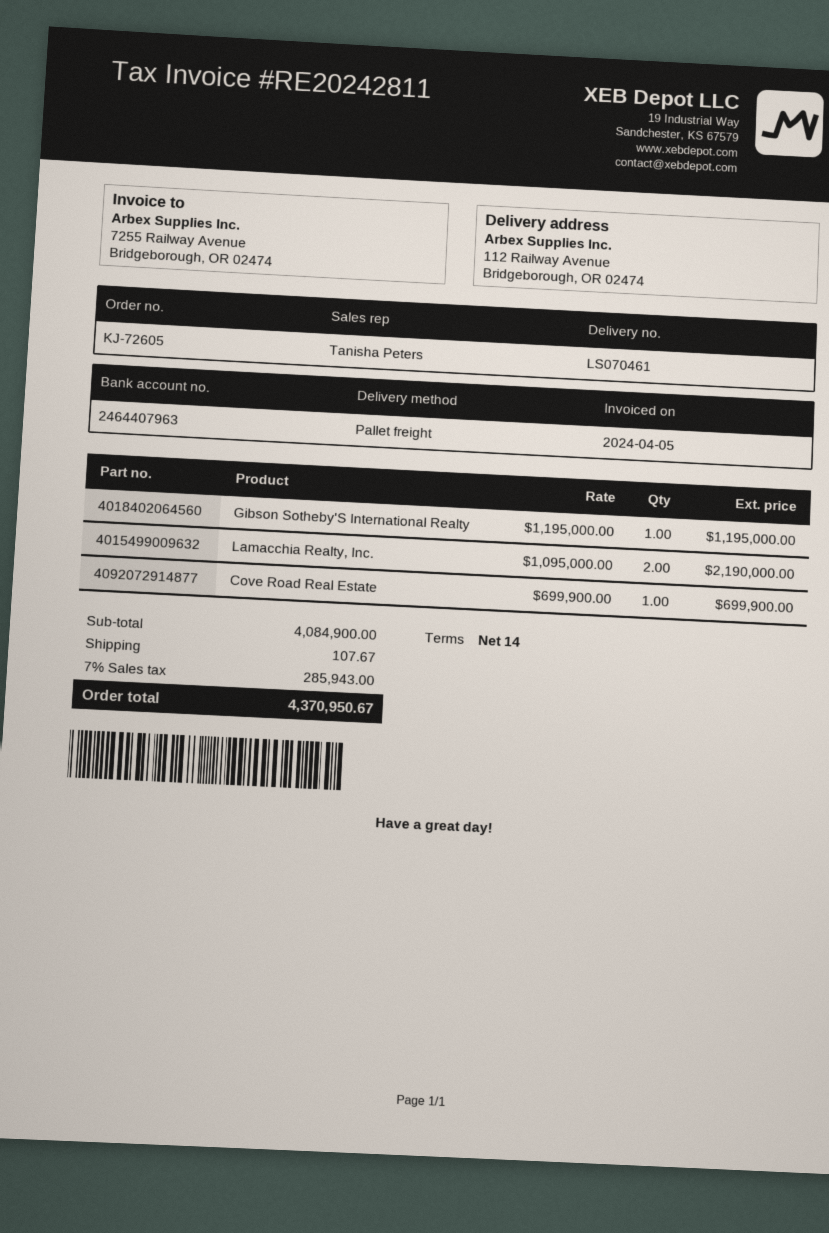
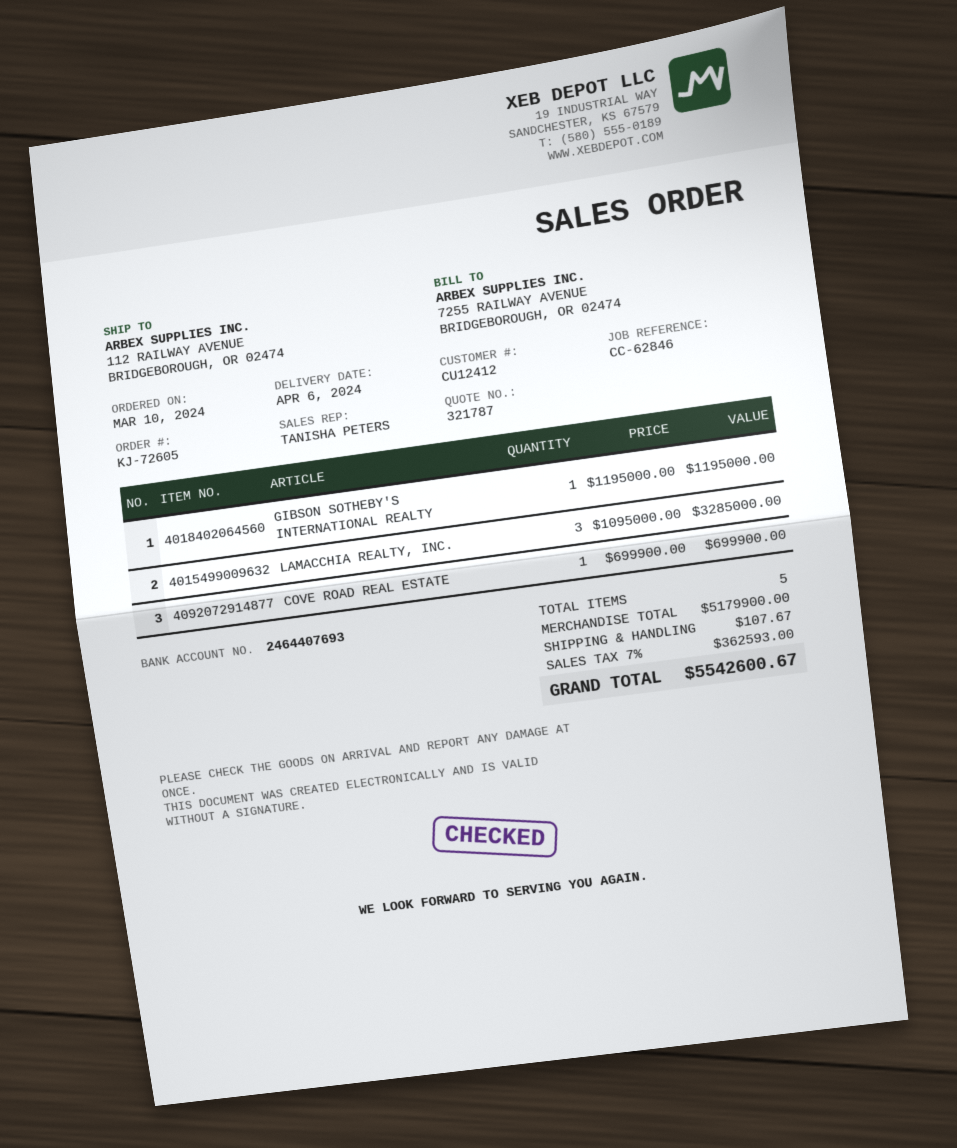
bank account: 2464407963 -> 2464407693
Lamacchia Realty, Inc.: 2 x 1095000.00 = 2190000.00 -> 3 x 1095000.00 = 3285000.00
subtotal: 4084900.00 -> 5179900.00
tax: 7% = 285943.00 -> 7% = 362593.00
total: 4370950.67 -> 5542600.67

